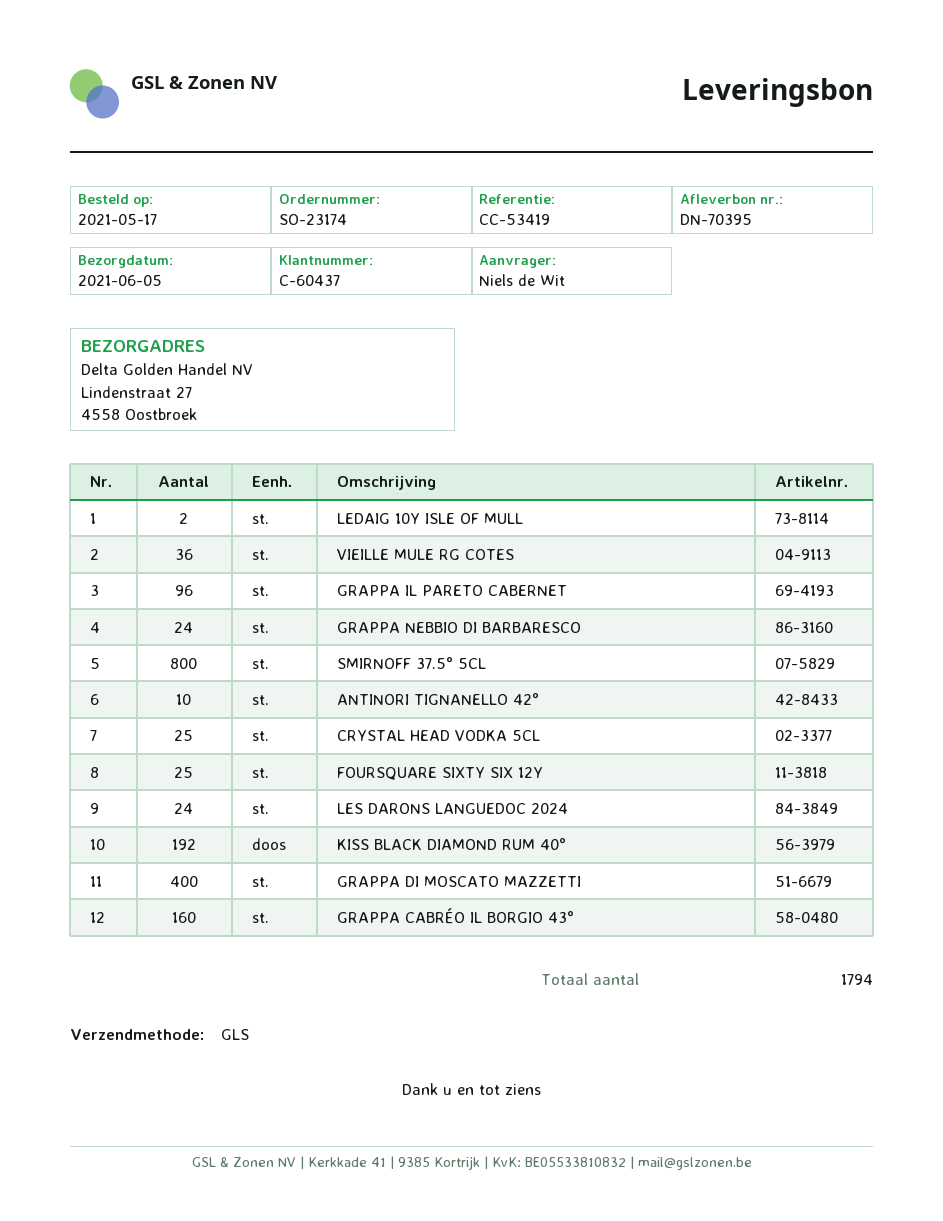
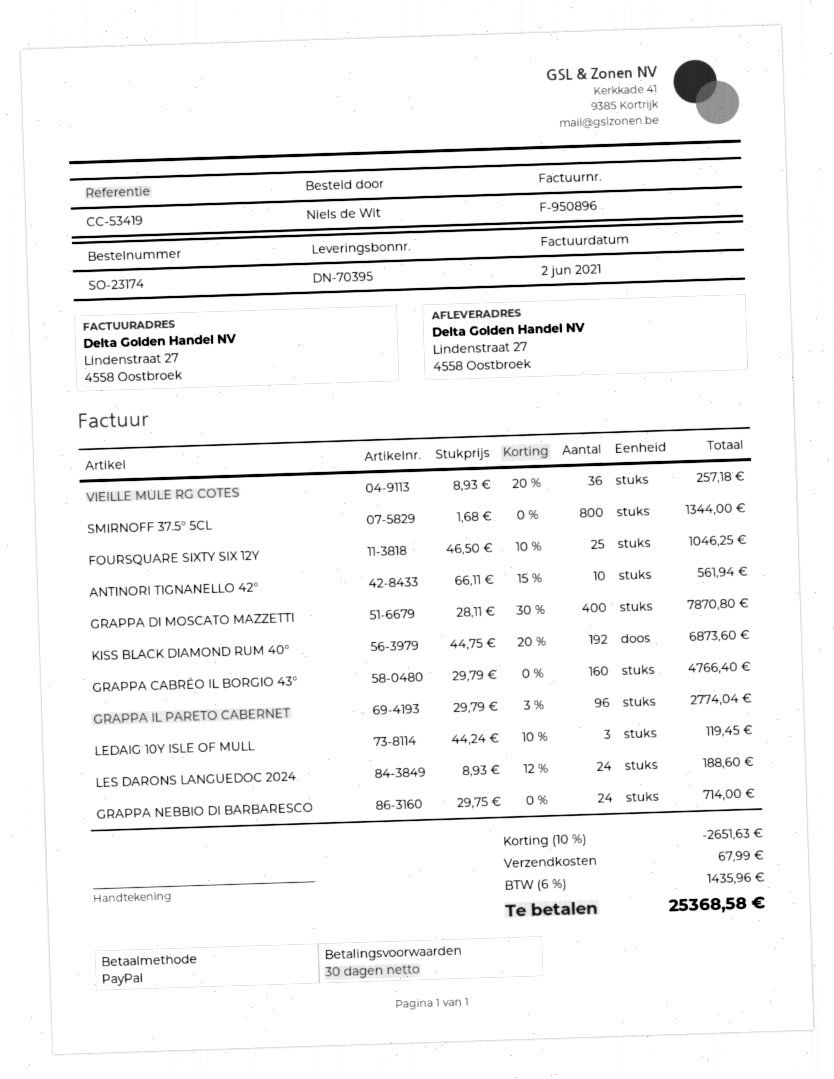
LEDAIG 10Y ISLE OF MULL: 2 -> 3
CRYSTAL HEAD VODKA 5CL: 25 -> none

